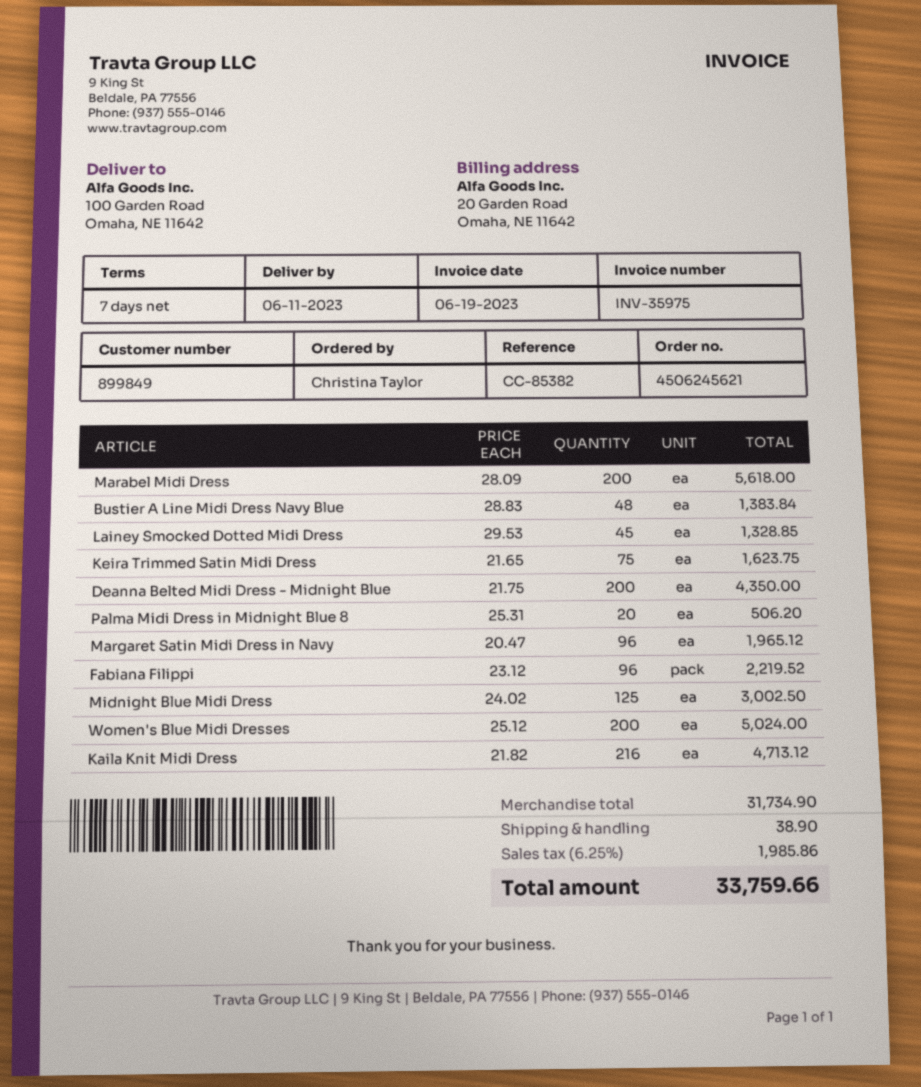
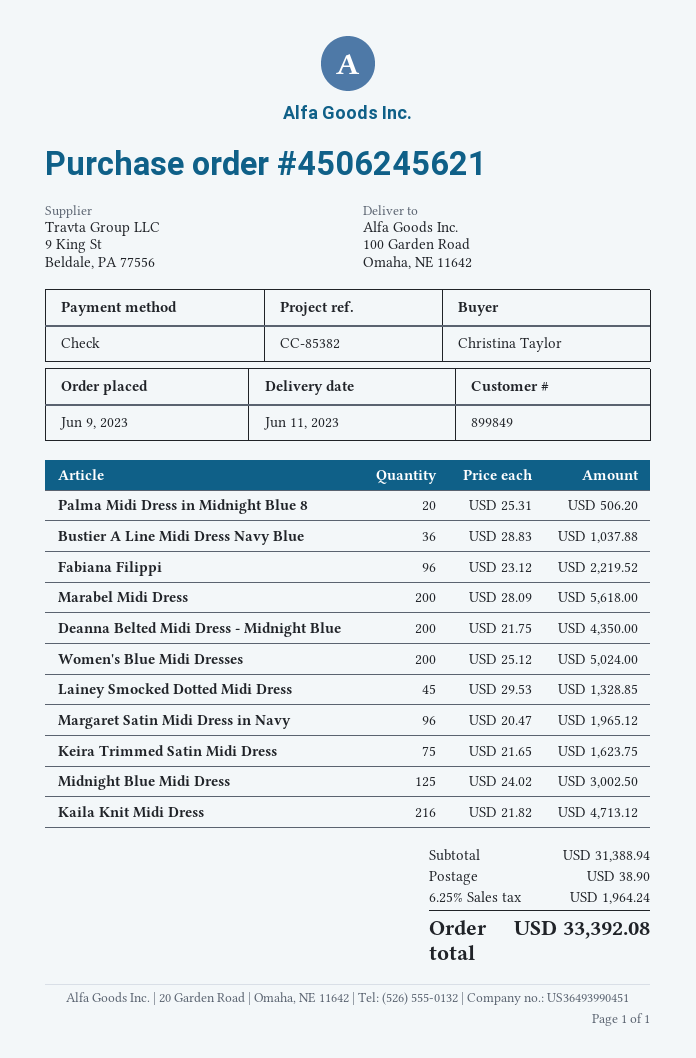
Bustier A Line Midi Dress Navy Blue: 48 x 28.83 = 1383.84 -> 36 x 28.83 = 1037.88
subtotal: 31734.90 -> 31388.94
tax: 6.25% = 1985.86 -> 6.25% = 1964.24
total: 33759.66 -> 33392.08

